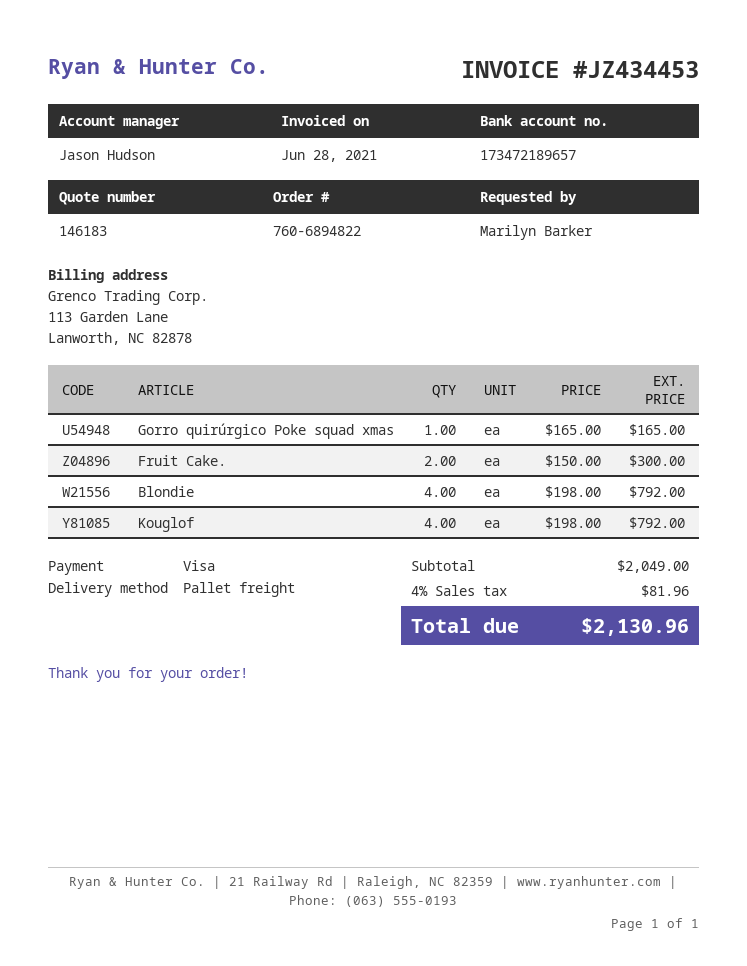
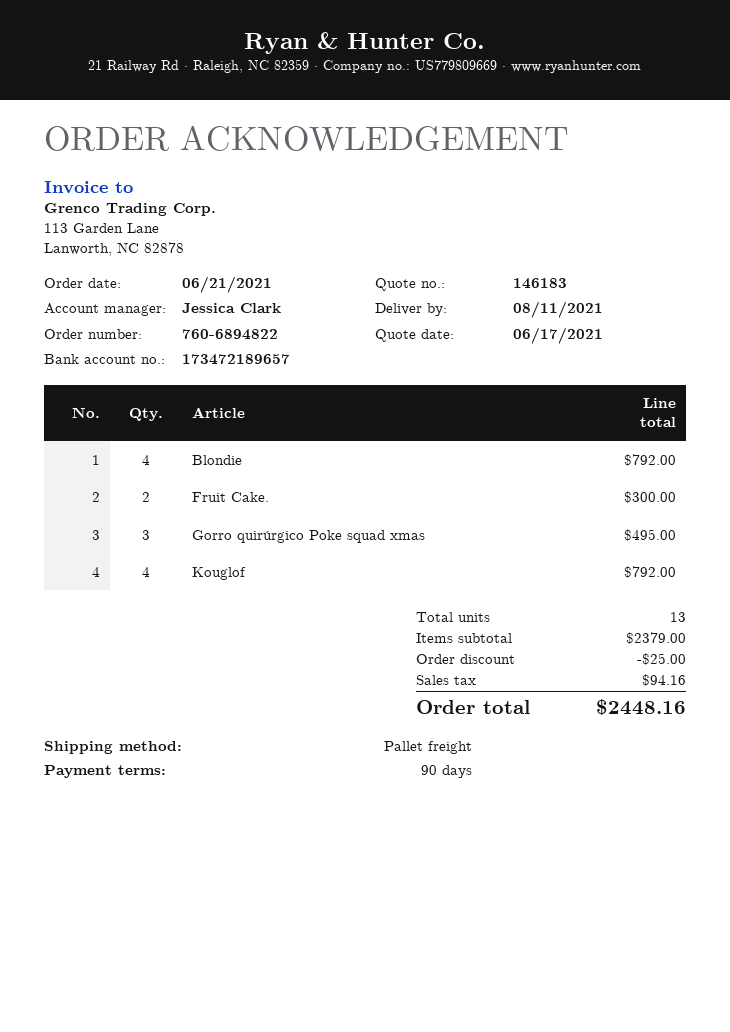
sales rep: Jason Hudson -> Jessica Clark
Gorro quirúrgico Poke squad xmas: 1 for 165.00 -> 3 for 495.00
subtotal: 2049.00 -> 2379.00
discount: none -> 25.00
tax: 81.96 -> 94.16
total: 2130.96 -> 2448.16

